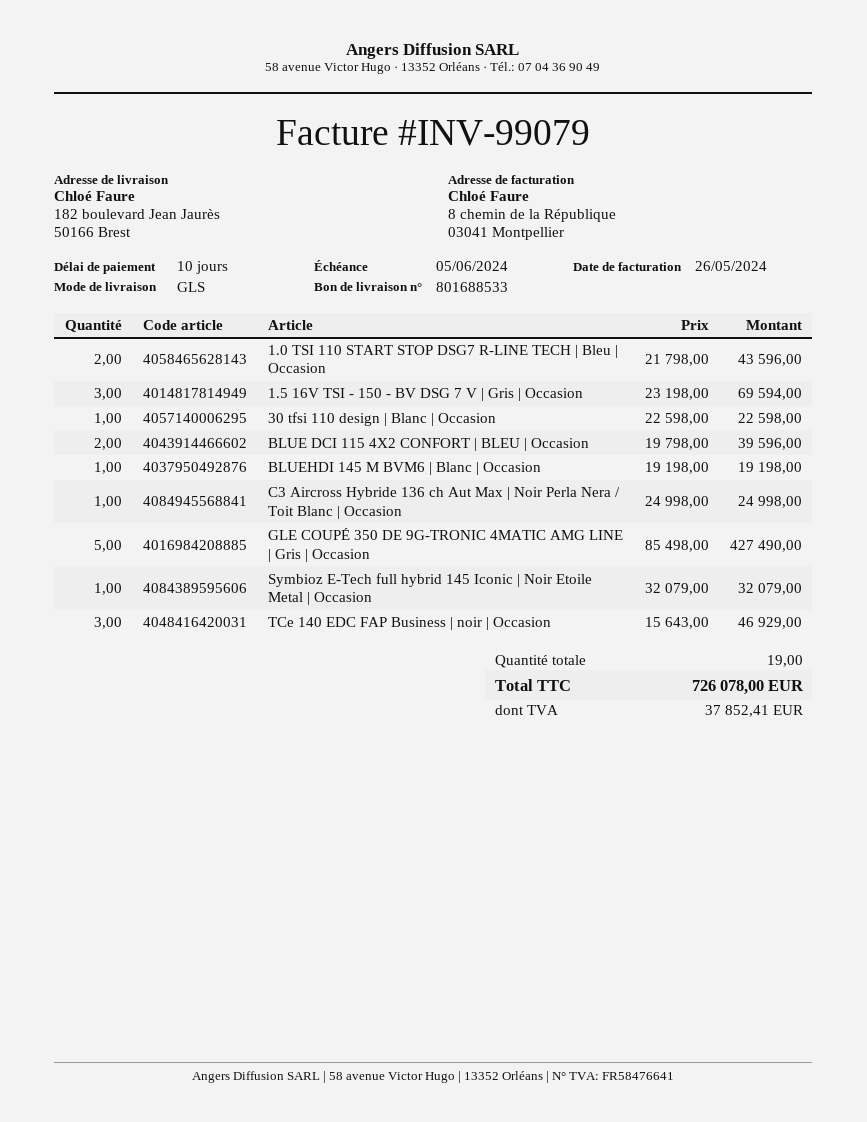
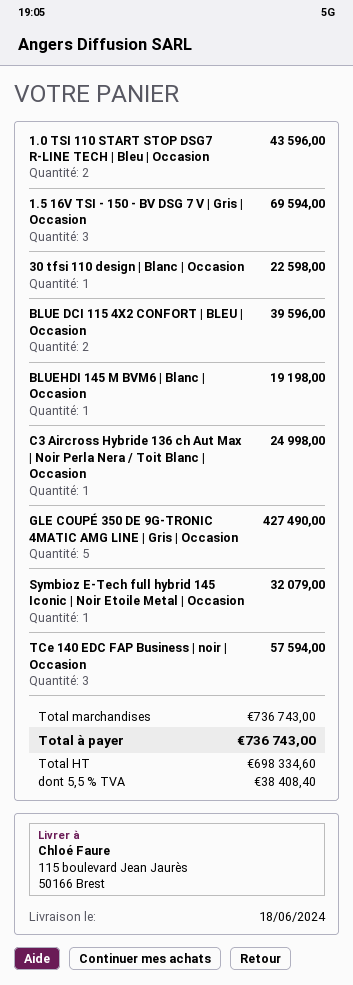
ship to: 182 boulevard Jean Jaurès, 50166 Brest -> 115 boulevard Jean Jaurès, 50166 Brest
TCe 140 EDC FAP Business | noir | Occasion: 3 for 46929.00 -> 3 for 57594.00
tax: 37852.41 -> 38408.40
total: 726078.00 -> 736743.00

